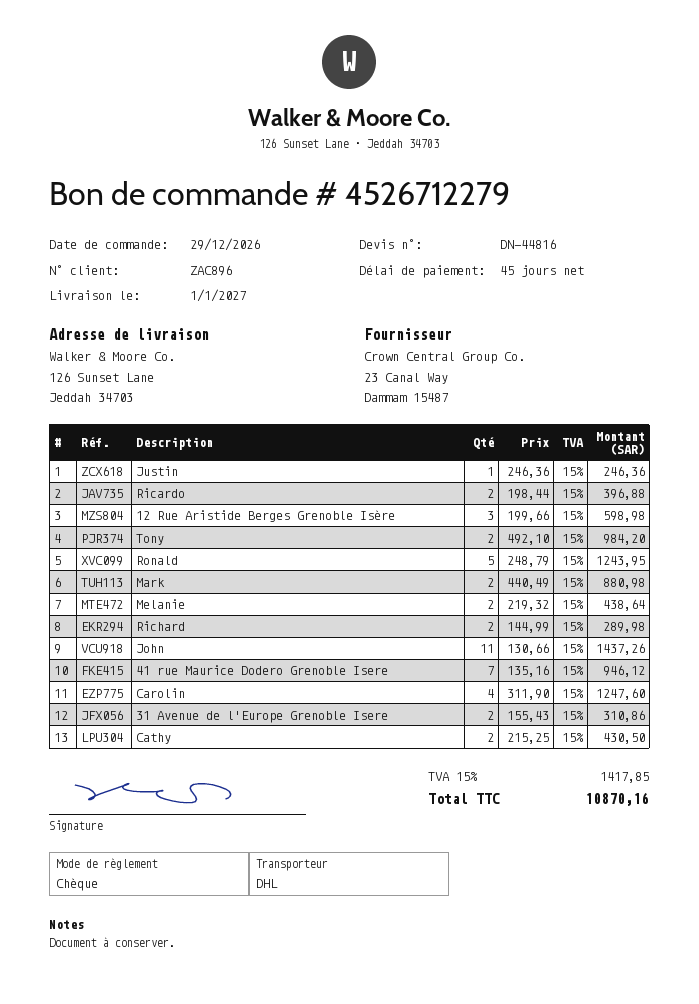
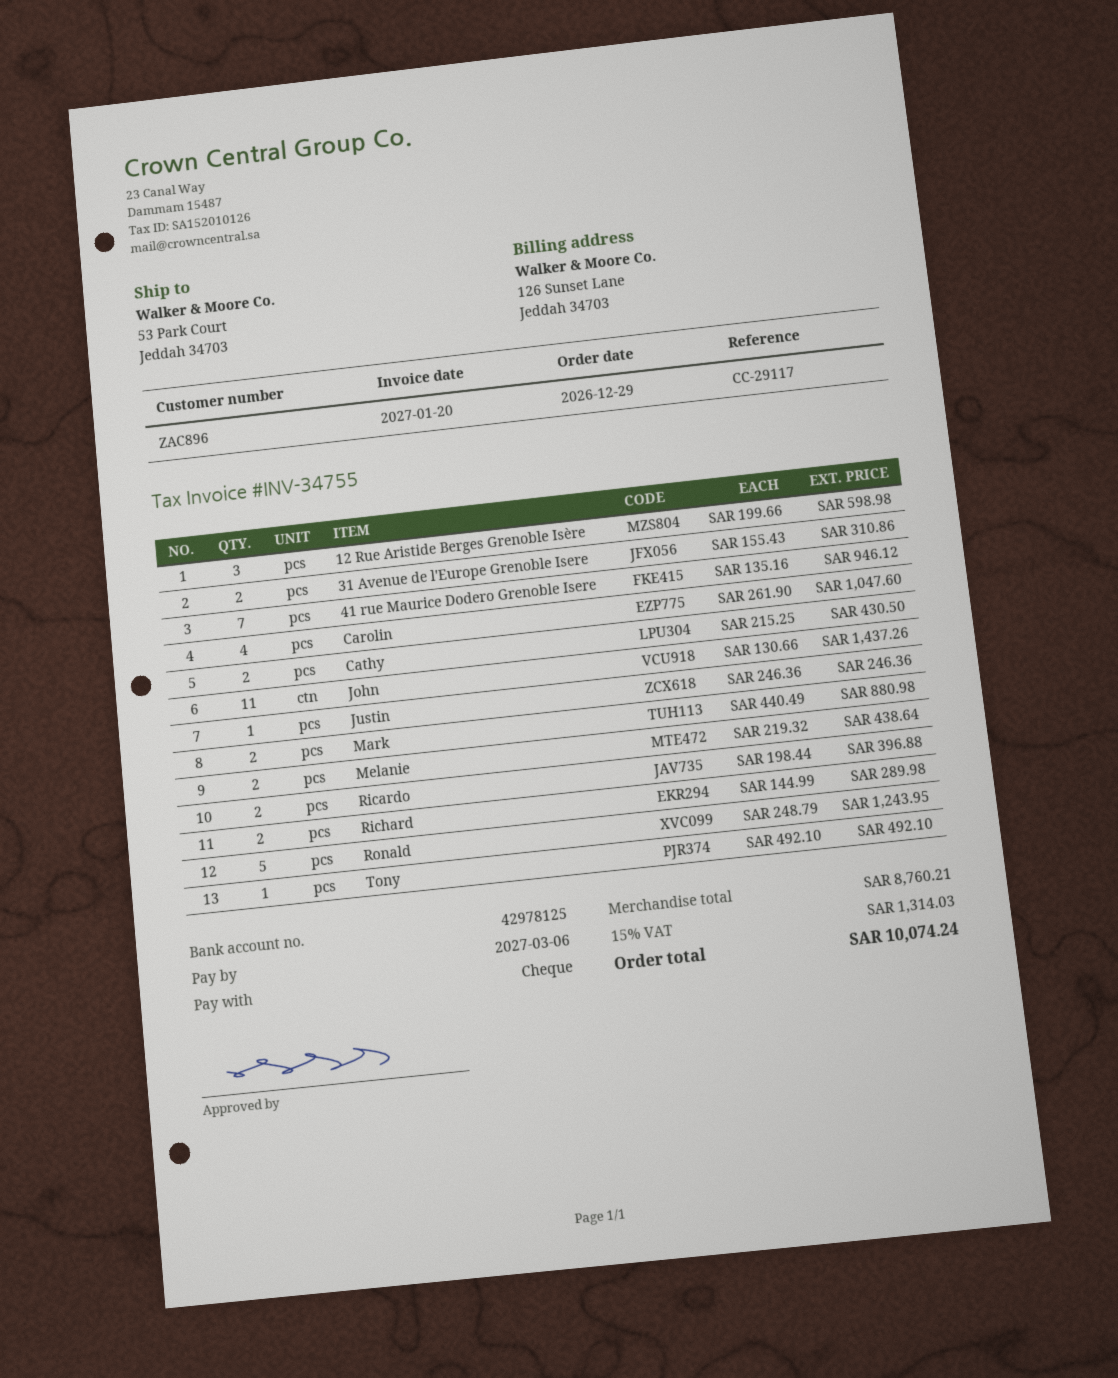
ship to: 126 Sunset Lane, Jeddah 34703 -> 53 Park Court, Jeddah 34703
Tony: 2 x 492.10 = 984.20 -> 1 x 492.10 = 492.10
Carolin: 4 x 311.90 = 1247.60 -> 4 x 261.90 = 1047.60
tax: 15% = 1417.85 -> 15% = 1314.03
total: 10870.16 -> 10074.24

